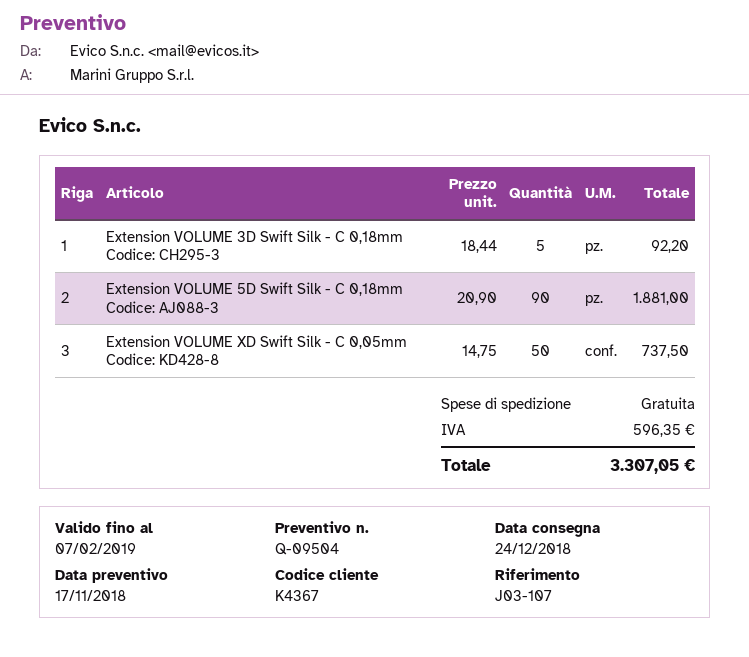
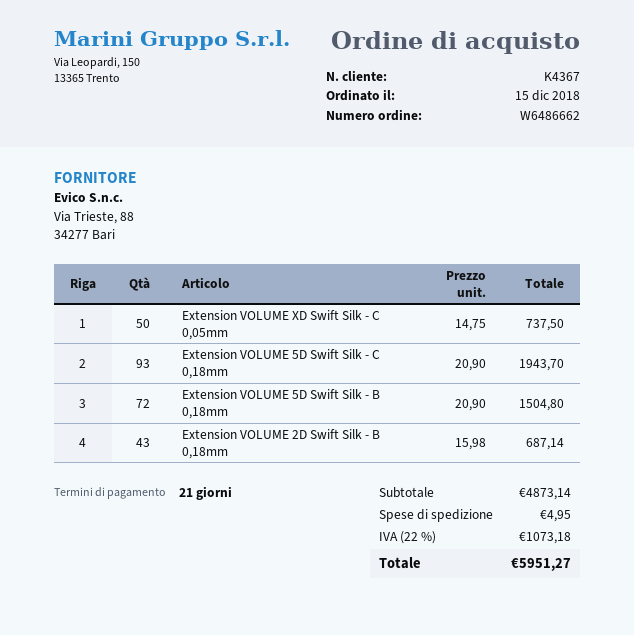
Extension VOLUME 3D Swift Silk - C 0,18mm: 5 x 18.44 = 92.20 -> none
Extension VOLUME 5D Swift Silk - C 0,18mm: 90 x 20.90 = 1881.00 -> 93 x 20.90 = 1943.70
Extension VOLUME 5D Swift Silk - B 0,18mm: none -> 72 x 20.90 = 1504.80
Extension VOLUME 2D Swift Silk - B 0,18mm: none -> 43 x 15.98 = 687.14
shipping: 0.00 -> 4.95
tax: 596.35 -> 1073.18
total: 3307.05 -> 5951.27

